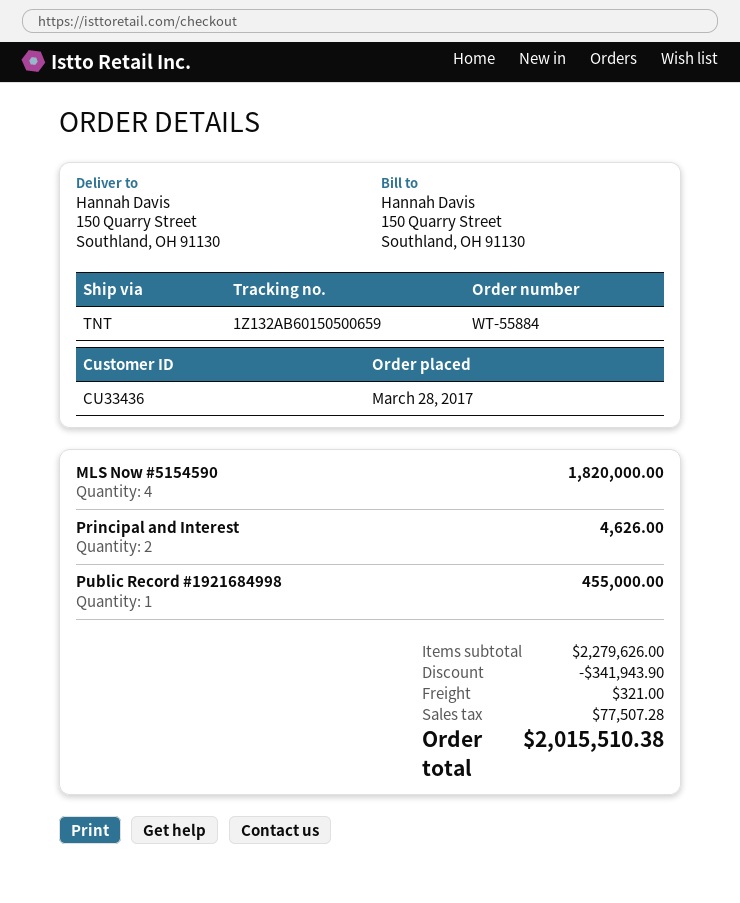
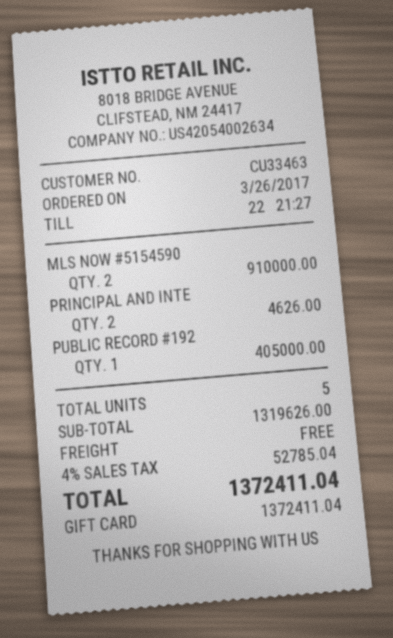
order date: 2017-03-28 -> 2017-03-26
customer number: CU33436 -> CU33463
MLS Now #5154590: 4 for 1820000.00 -> 2 for 910000.00
Public Record #1921684998: 1 for 455000.00 -> 1 for 405000.00
subtotal: 2279626.00 -> 1319626.00
discount: 341943.90 -> none
shipping: 321.00 -> 0.00
tax: 77507.28 -> 52785.04
total: 2015510.38 -> 1372411.04

